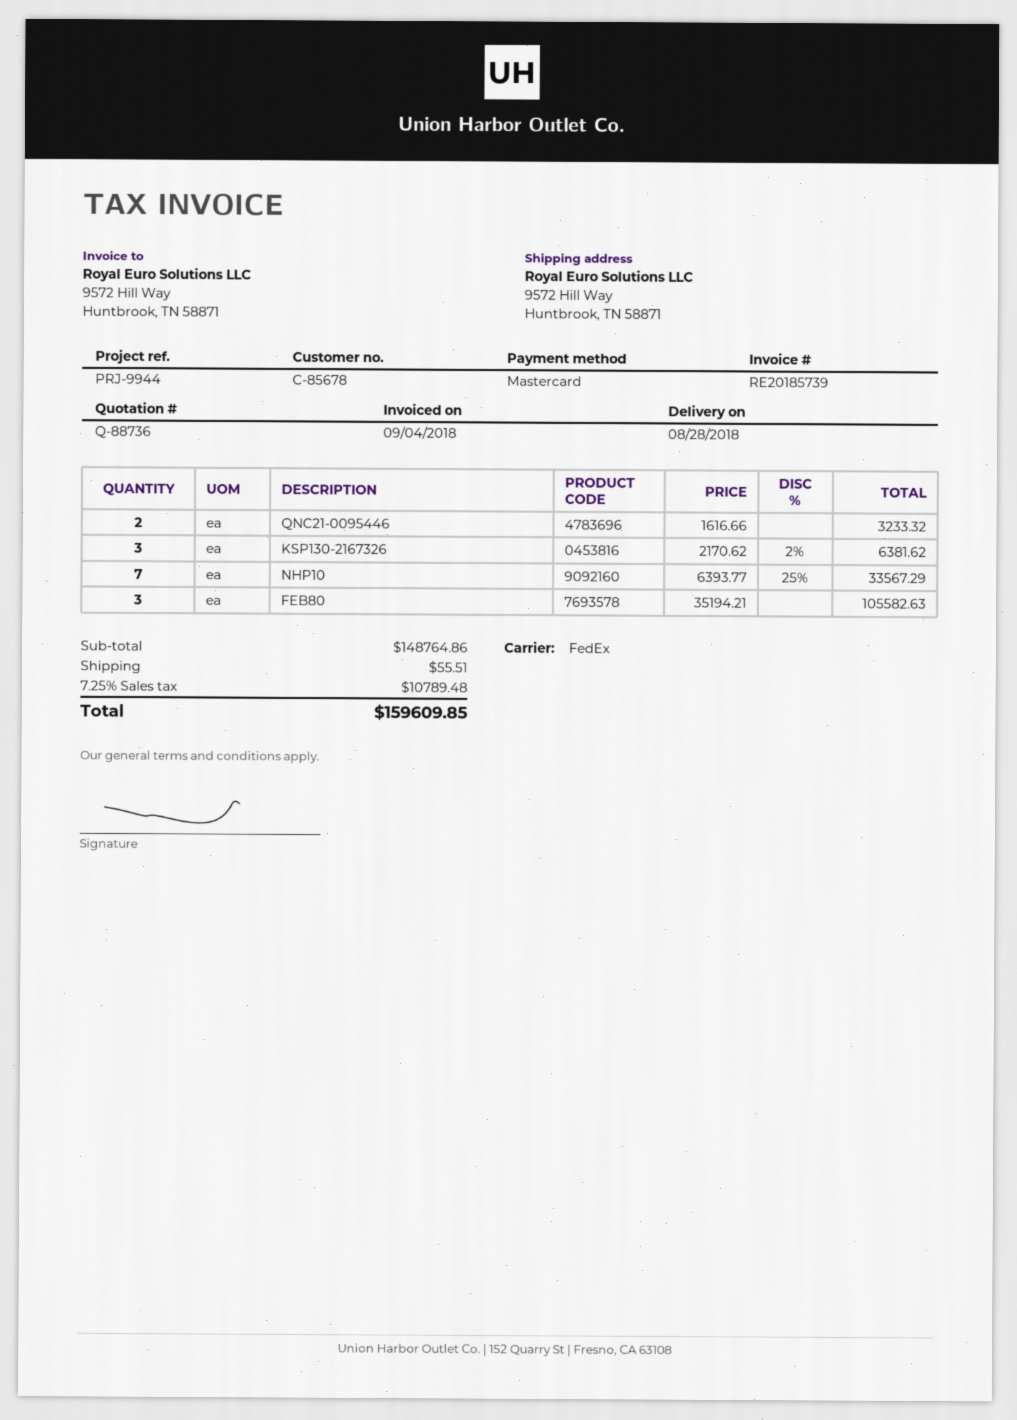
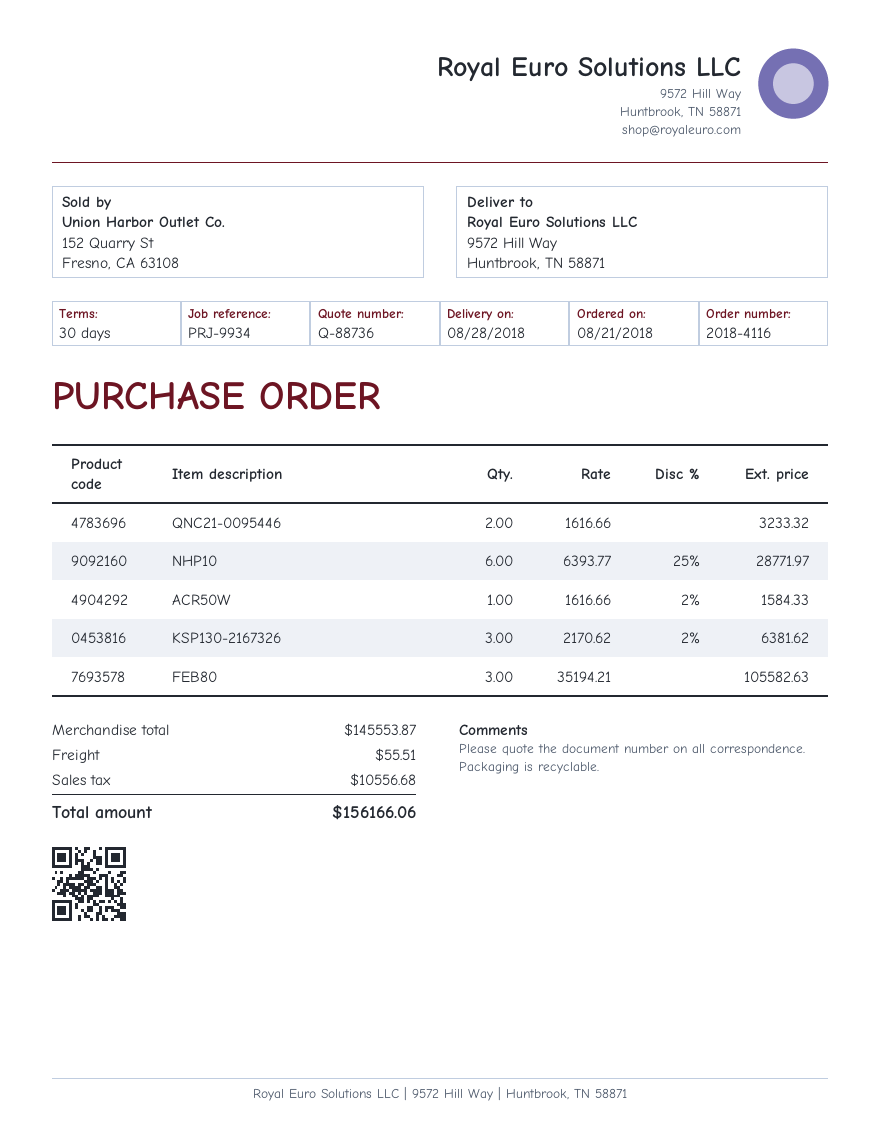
reference: PRJ-9944 -> PRJ-9934
NHP10: 7 x 6393.77 - 25% = 33567.29 -> 6 x 6393.77 - 25% = 28771.97
ACR50W: none -> 1 x 1616.66 - 2% = 1584.33
subtotal: 148764.86 -> 145553.87
tax: 10789.48 -> 10556.68
total: 159609.85 -> 156166.06

